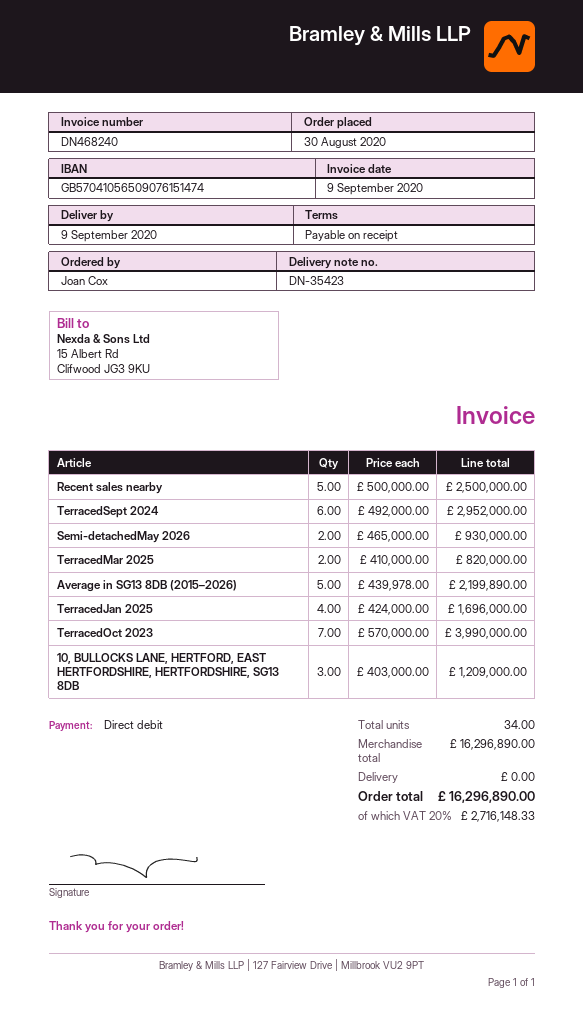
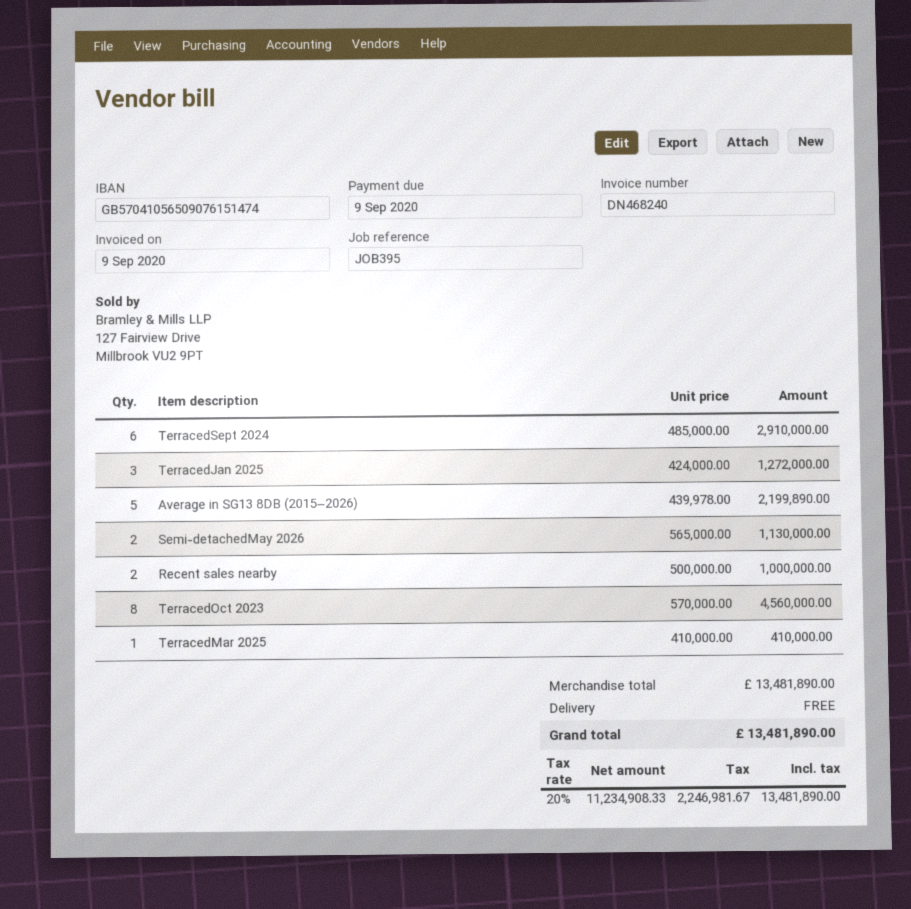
Recent sales nearby: 5 x 500000.00 = 2500000.00 -> 2 x 500000.00 = 1000000.00
TerracedSept 2024: 6 x 492000.00 = 2952000.00 -> 6 x 485000.00 = 2910000.00
Semi-detachedMay 2026: 2 x 465000.00 = 930000.00 -> 2 x 565000.00 = 1130000.00
TerracedMar 2025: 2 x 410000.00 = 820000.00 -> 1 x 410000.00 = 410000.00
TerracedJan 2025: 4 x 424000.00 = 1696000.00 -> 3 x 424000.00 = 1272000.00
TerracedOct 2023: 7 x 570000.00 = 3990000.00 -> 8 x 570000.00 = 4560000.00
10, BULLOCKS LANE, HERTFORD, EAST HERTFORDSHIRE, HERTFORDSHIRE, SG13 8DB: 3 x 403000.00 = 1209000.00 -> none
subtotal: 16296890.00 -> 13481890.00
tax: 20% = 2716148.33 -> 20% = 2246981.67
total: 16296890.00 -> 13481890.00

